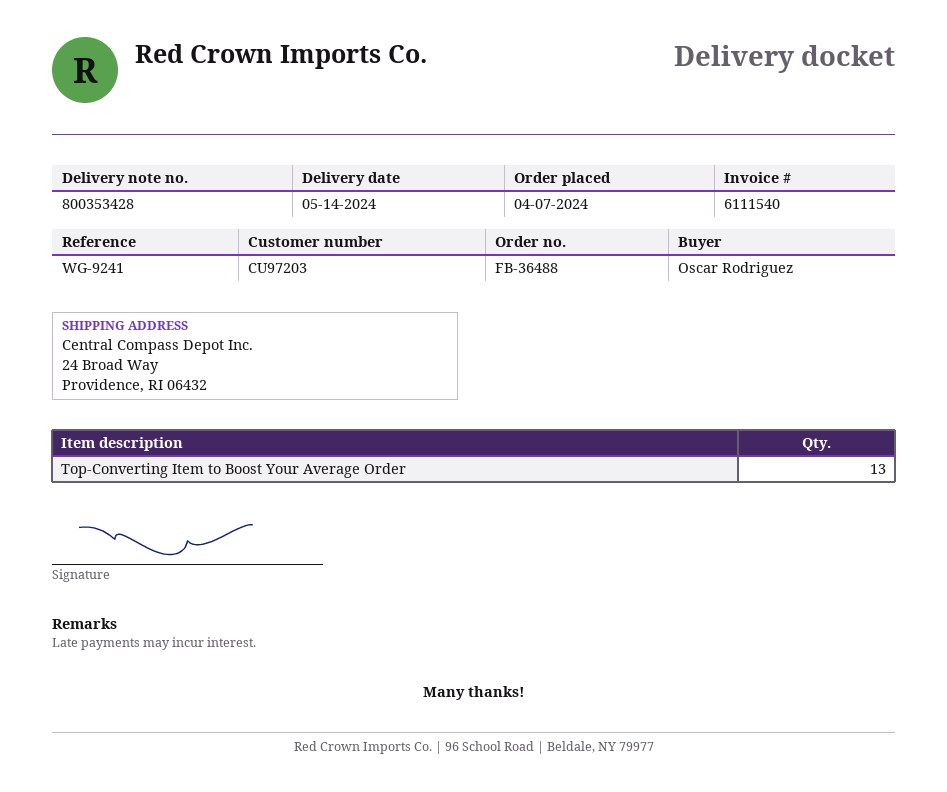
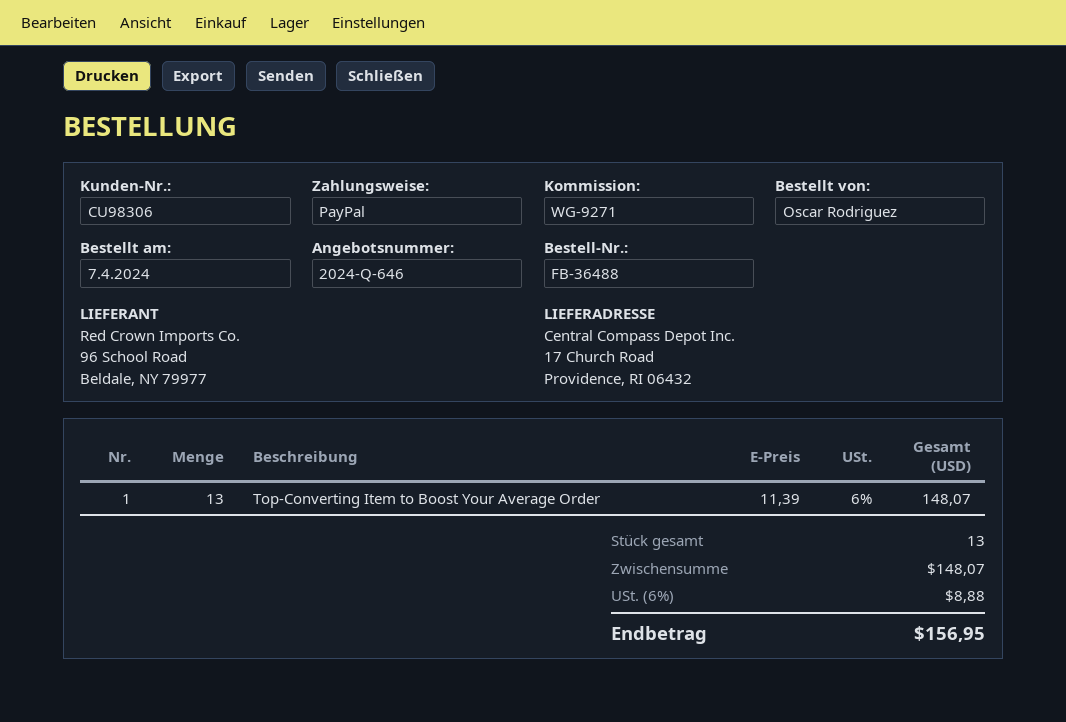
customer number: CU97203 -> CU98306
reference: WG-9241 -> WG-9271
ship to: 24 Broad Way, Providence, RI 06432 -> 17 Church Road, Providence, RI 06432

